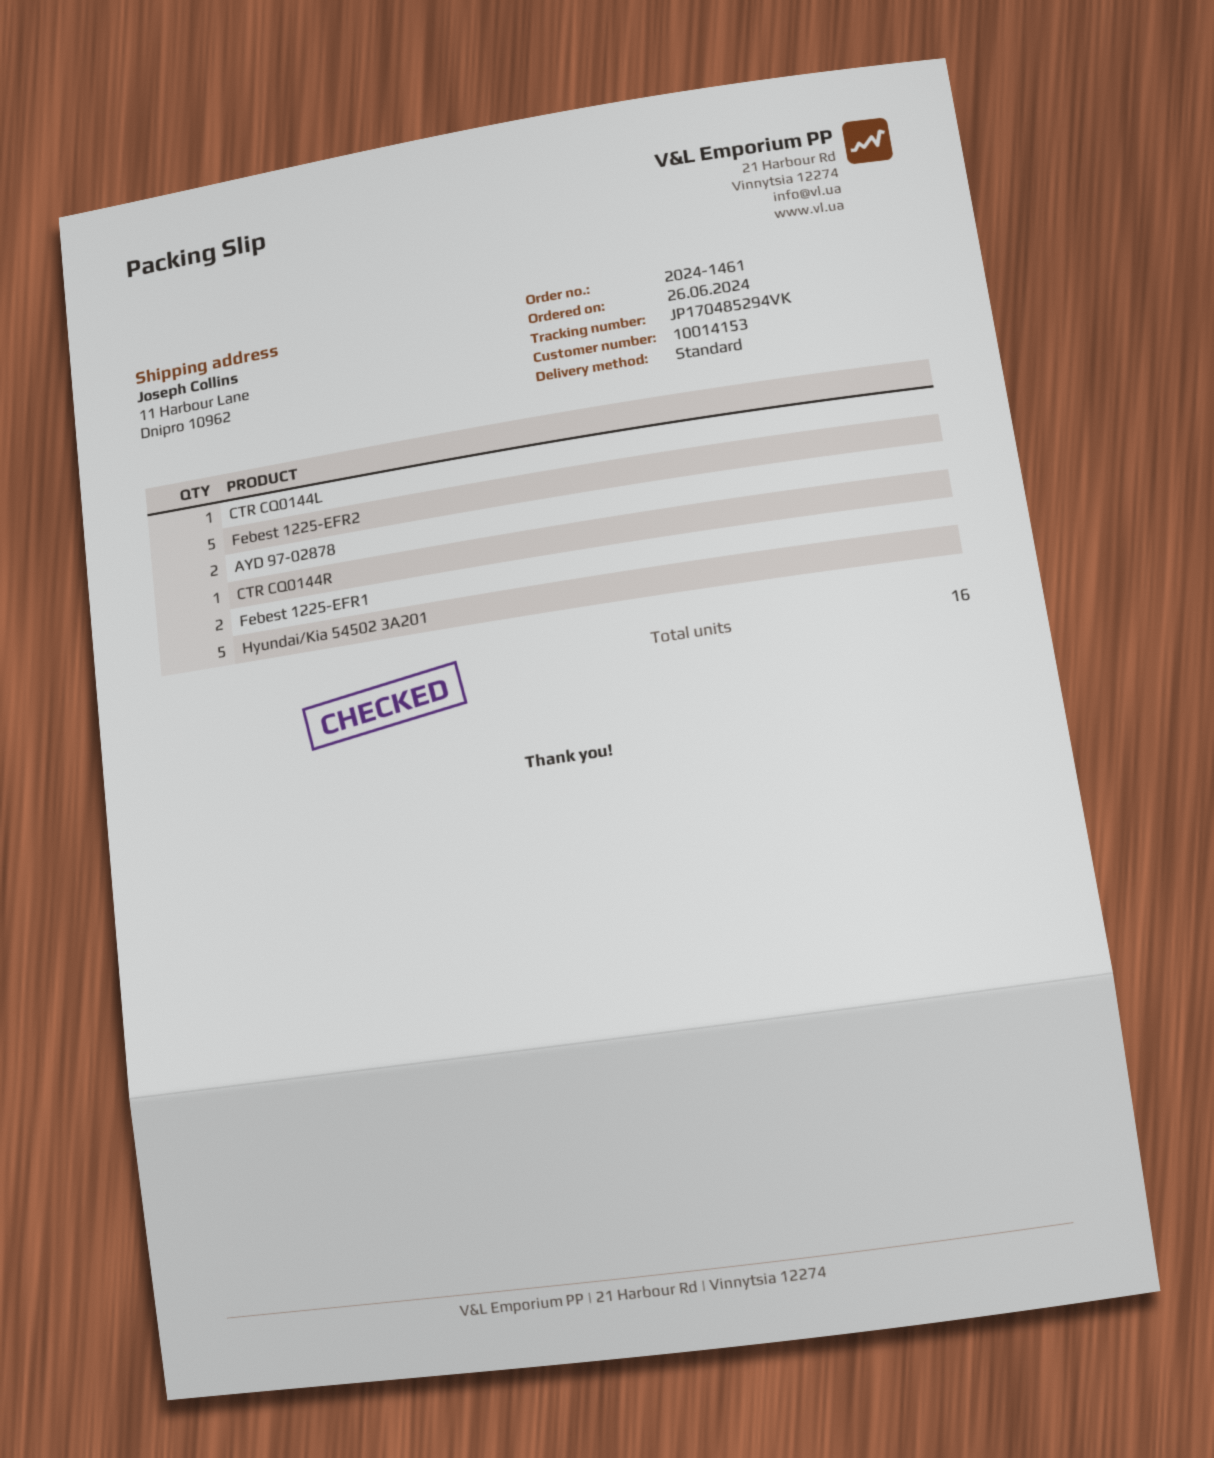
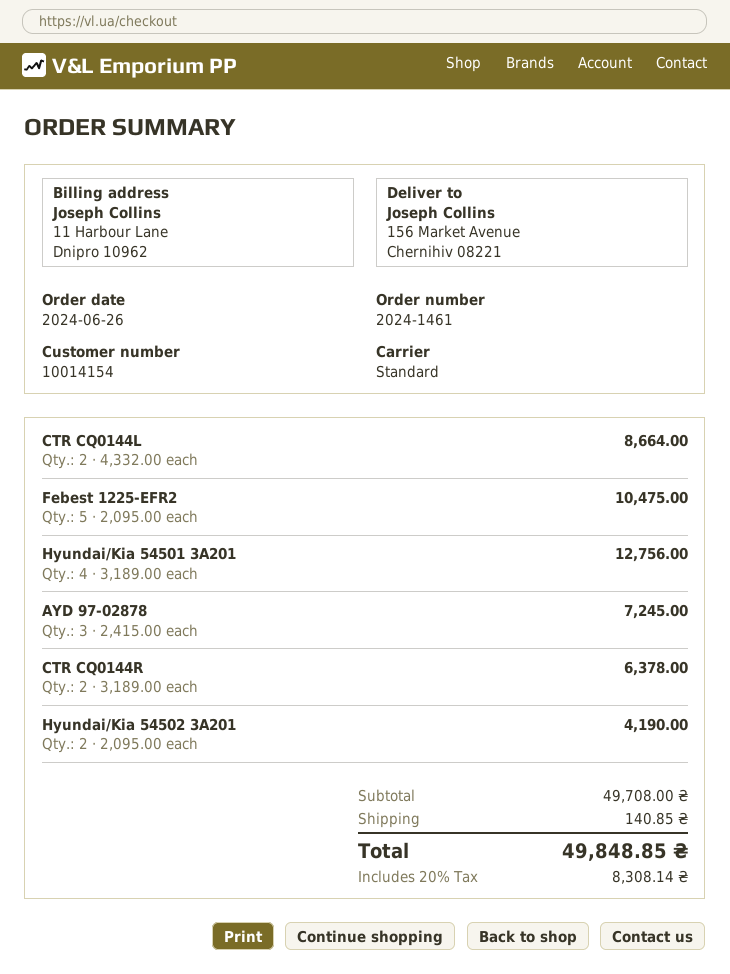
customer number: 10014153 -> 10014154
ship to: 11 Harbour Lane, Dnipro 10962 -> 156 Market Avenue, Chernihiv 08221
CTR CQ0144L: 1 -> 2
AYD 97-02878: 2 -> 3
CTR CQ0144R: 1 -> 2
Febest 1225-EFR1: 2 -> none
Hyundai/Kia 54502 3A201: 5 -> 2
Hyundai/Kia 54501 3A201: none -> 4

